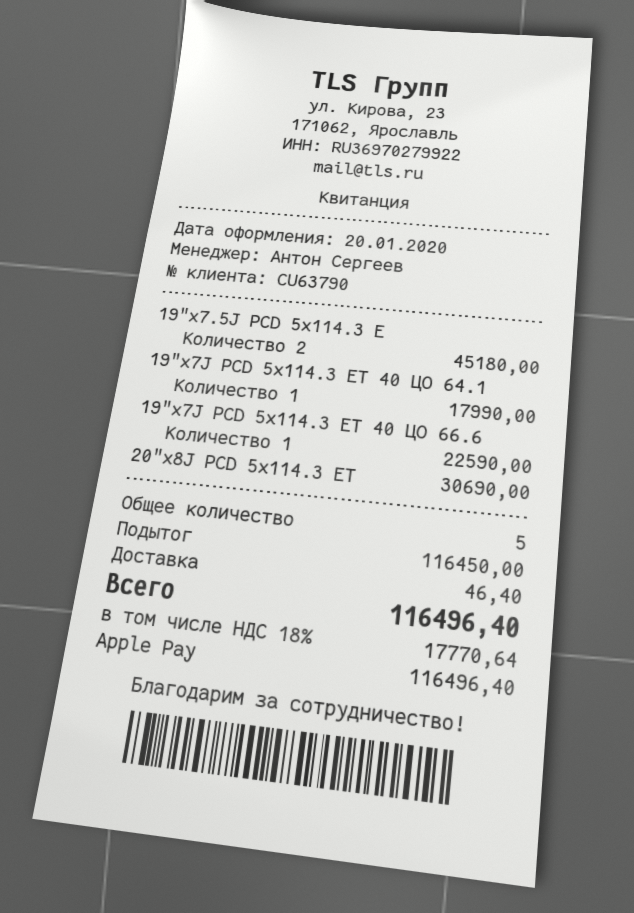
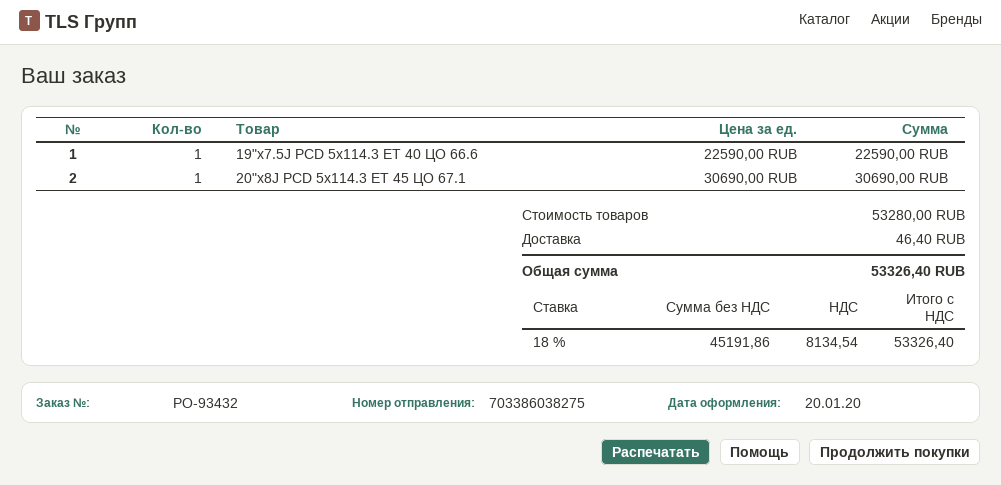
19"x7.5J PCD 5x114.3 Е: 2 for 45180.00 -> 1 for 22590.00
19"x7J PCD 5x114.3 ЕТ 40 ЦО 64.1: 1 for 17990.00 -> none
19"x7J PCD 5x114.3 ЕТ 40 ЦО 66.6: 1 for 22590.00 -> none
subtotal: 116450.00 -> 53280.00
tax: 18% = 17770.64 -> 18% = 8134.54
total: 116496.40 -> 53326.40

